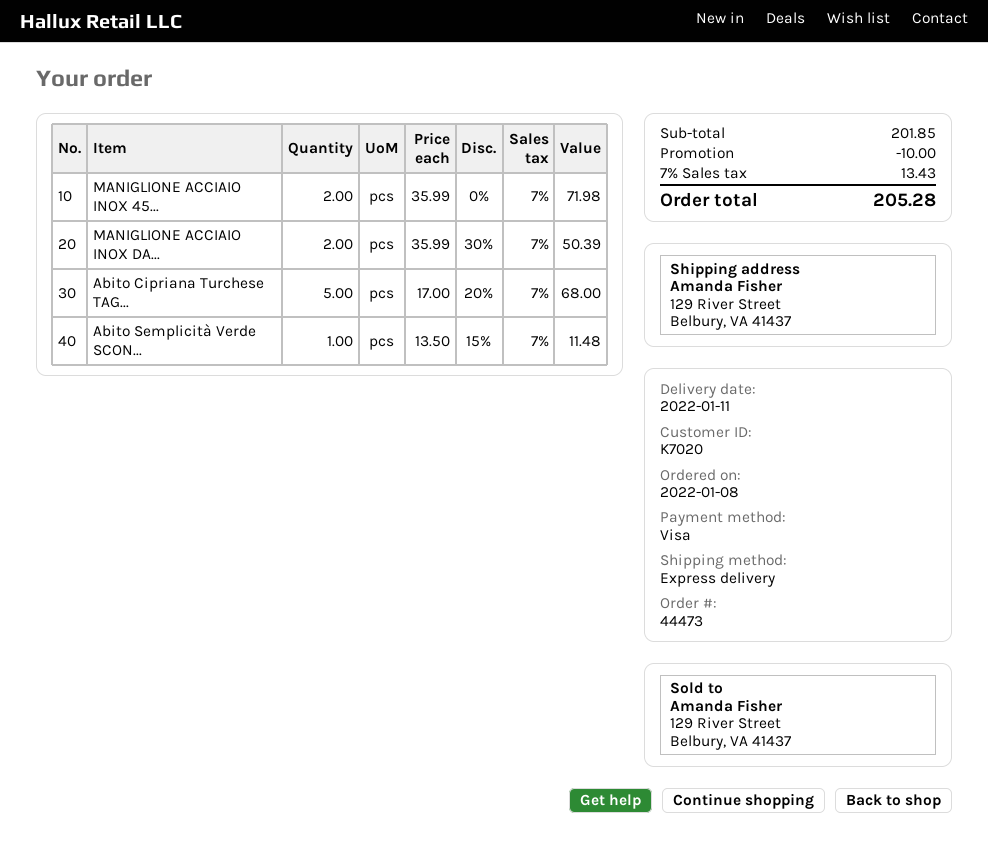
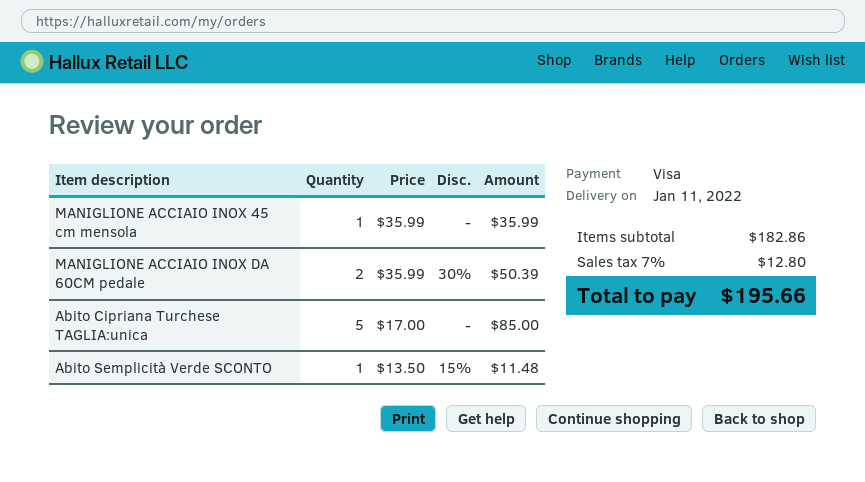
MANIGLIONE ACCIAIO INOX 45...: 2 x 35.99 = 71.98 -> 1 x 35.99 = 35.99
Abito Cipriana Turchese TAG...: 5 x 17.00 - 20% = 68.00 -> 5 x 17.00 = 85.00
subtotal: 201.85 -> 182.86
discount: 10.00 -> none
tax: 7% = 13.43 -> 7% = 12.80
total: 205.28 -> 195.66

